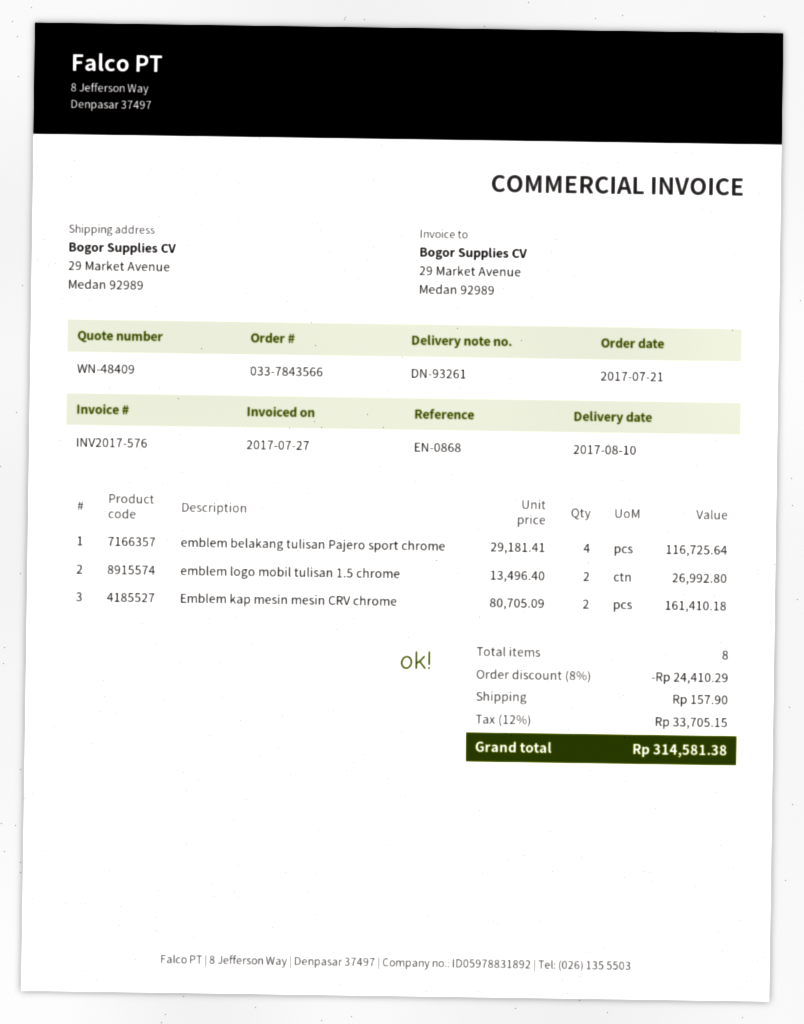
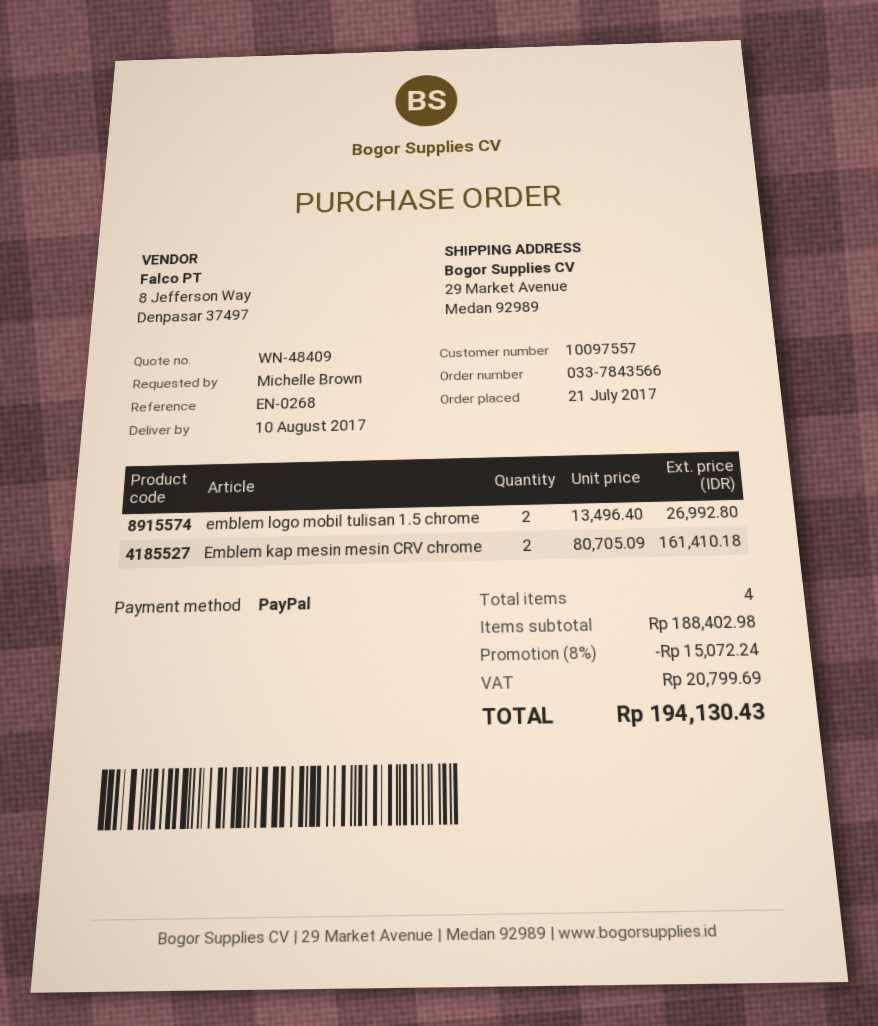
reference: EN-0868 -> EN-0268
emblem belakang tulisan Pajero sport chrome: 4 x 29181.41 = 116725.64 -> none
total quantity: 8 -> 4
discount: 8% = 24410.29 -> 8% = 15072.24
shipping: 157.90 -> none
tax: 33705.15 -> 20799.69
total: 314581.38 -> 194130.43

